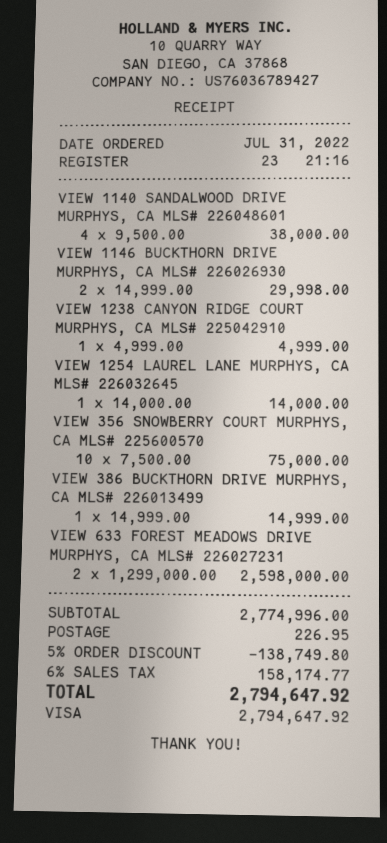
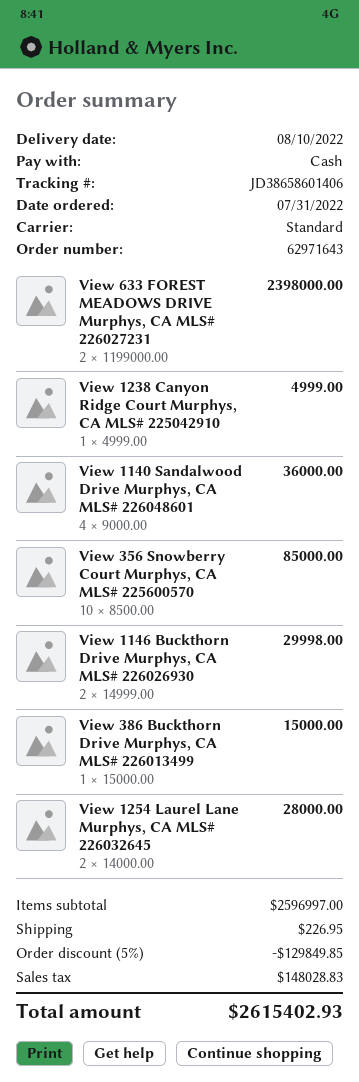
payment method: Visa -> cash
VIEW 1140 SANDALWOOD DRIVE MURPHYS, CA MLS# 226048601: 4 x 9500.00 = 38000.00 -> 4 x 9000.00 = 36000.00
VIEW 1254 LAUREL LANE MURPHYS, CA MLS# 226032645: 1 x 14000.00 = 14000.00 -> 2 x 14000.00 = 28000.00
VIEW 356 SNOWBERRY COURT MURPHYS, CA MLS# 225600570: 10 x 7500.00 = 75000.00 -> 10 x 8500.00 = 85000.00
VIEW 386 BUCKTHORN DRIVE MURPHYS, CA MLS# 226013499: 1 x 14999.00 = 14999.00 -> 1 x 15000.00 = 15000.00
VIEW 633 FOREST MEADOWS DRIVE MURPHYS, CA MLS# 226027231: 2 x 1299000.00 = 2598000.00 -> 2 x 1199000.00 = 2398000.00
subtotal: 2774996.00 -> 2596997.00
discount: 5% = 138749.80 -> 5% = 129849.85
tax: 158174.77 -> 148028.83
total: 2794647.92 -> 2615402.93

